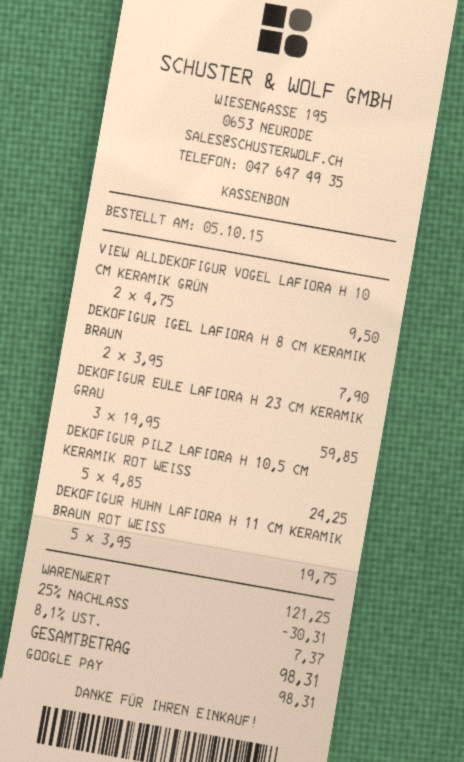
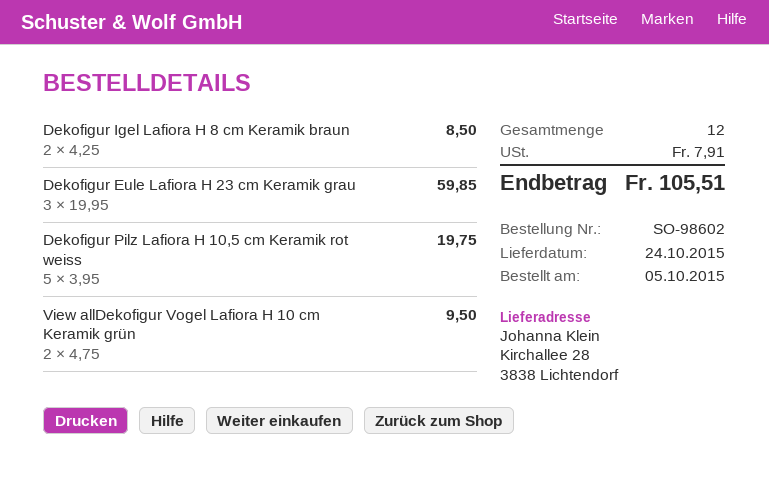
DEKOFIGUR IGEL LAFIORA H 8 CM KERAMIK BRAUN: 2 x 3.95 = 7.90 -> 2 x 4.25 = 8.50
DEKOFIGUR PILZ LAFIORA H 10,5 CM KERAMIK ROT WEISS: 5 x 4.85 = 24.25 -> 5 x 3.95 = 19.75
DEKOFIGUR HUHN LAFIORA H 11 CM KERAMIK BRAUN ROT WEISS: 5 x 3.95 = 19.75 -> none
discount: 25% = 30.31 -> none
tax: 7.37 -> 7.91
total: 98.31 -> 105.51

